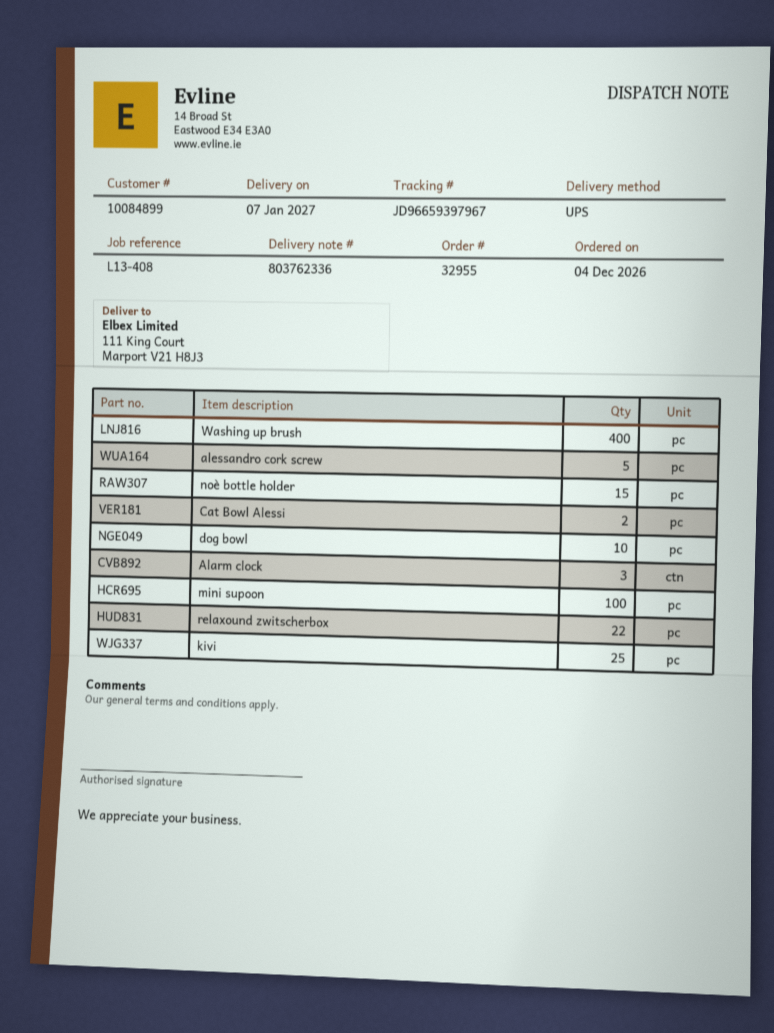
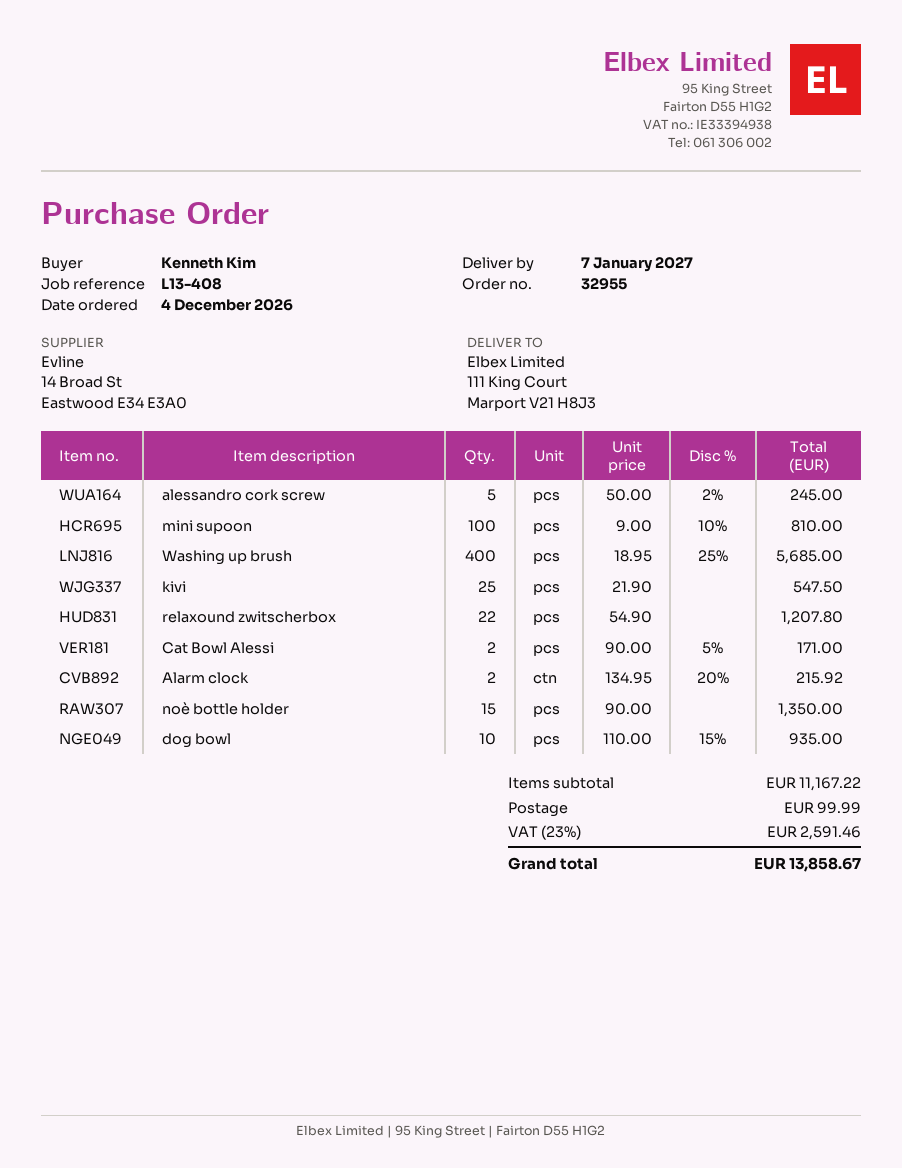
Alarm clock: 3 -> 2

